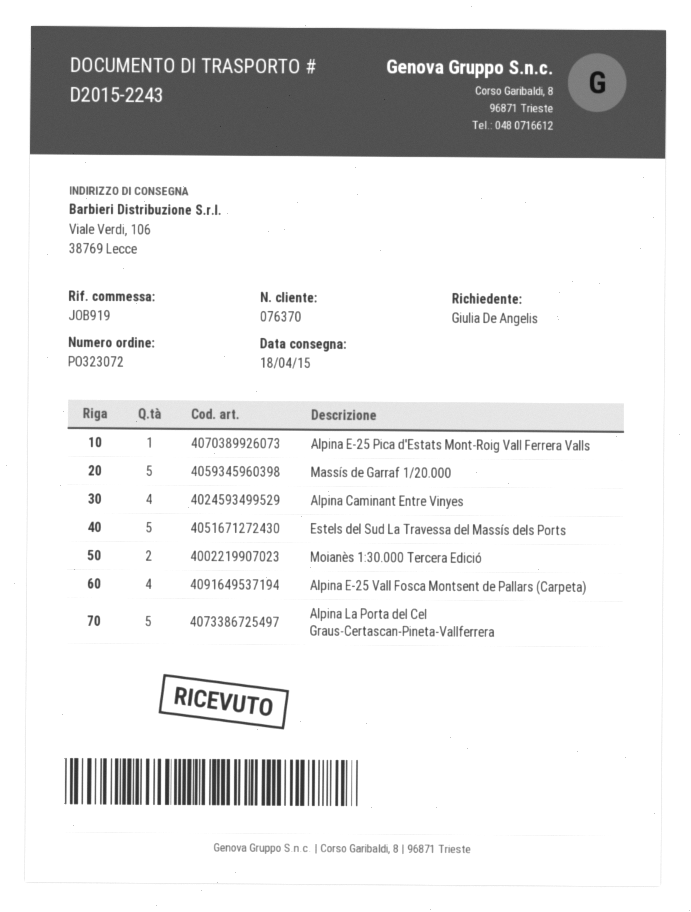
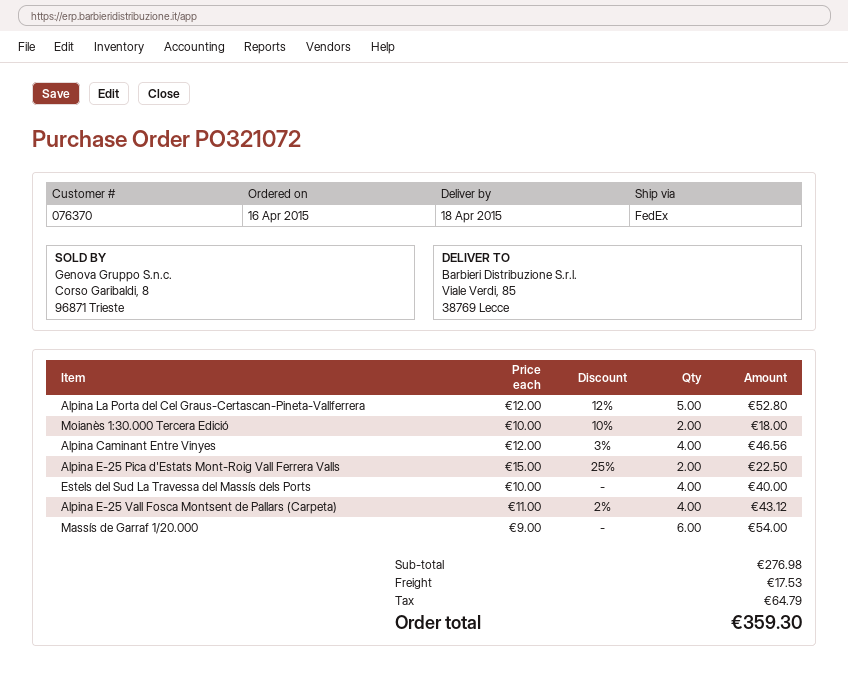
order number: PO323072 -> PO321072
ship to: Viale Verdi, 106, 38769 Lecce -> Viale Verdi, 85, 38769 Lecce
Alpina E-25 Pica d'Estats Mont-Roig Vall Ferrera Valls: 1 -> 2
Massís de Garraf 1/20.000: 5 -> 6
Estels del Sud La Travessa del Massís dels Ports: 5 -> 4

